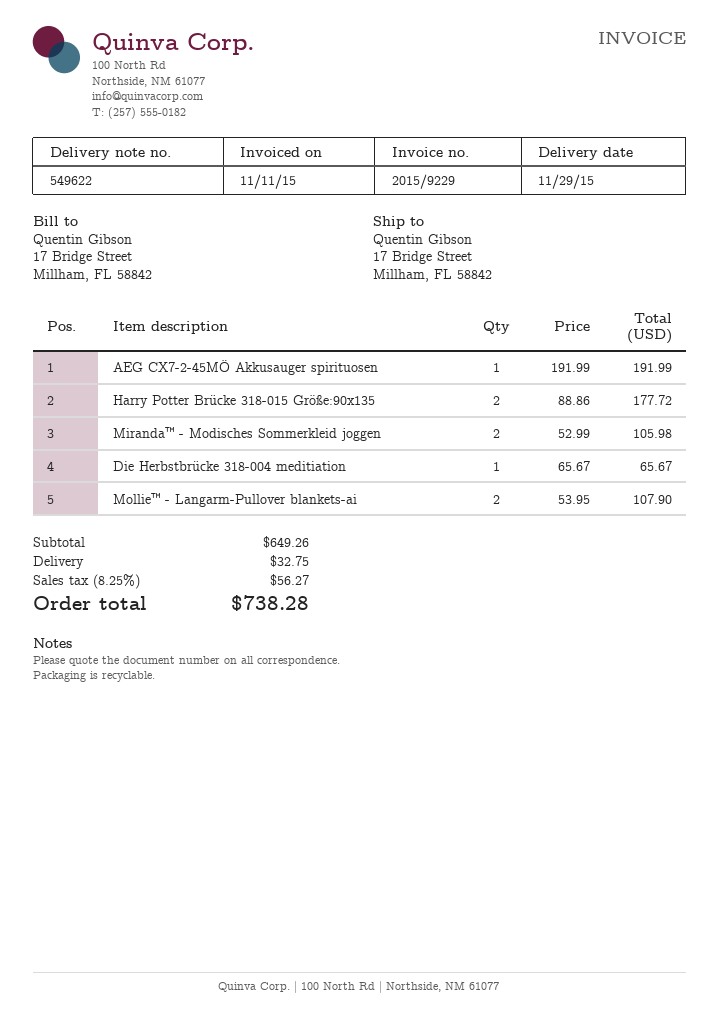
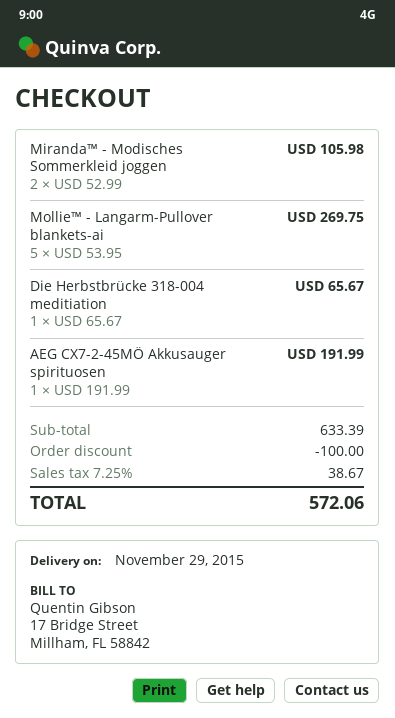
Harry Potter Brücke 318-015 Größe:90x135: 2 x 88.86 = 177.72 -> none
Mollie™ - Langarm-Pullover blankets-ai: 2 x 53.95 = 107.90 -> 5 x 53.95 = 269.75
subtotal: 649.26 -> 633.39
discount: none -> 100.00
shipping: 32.75 -> none
tax: 8.25% = 56.27 -> 7.25% = 38.67
total: 738.28 -> 572.06

